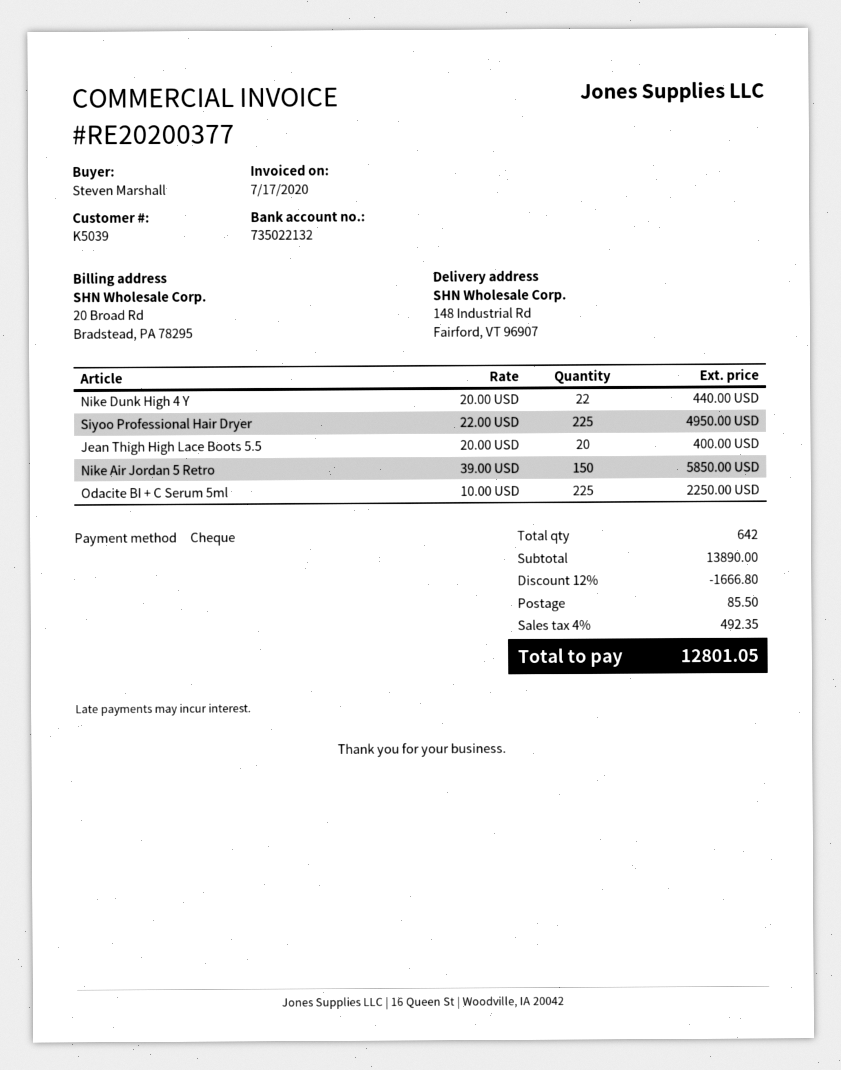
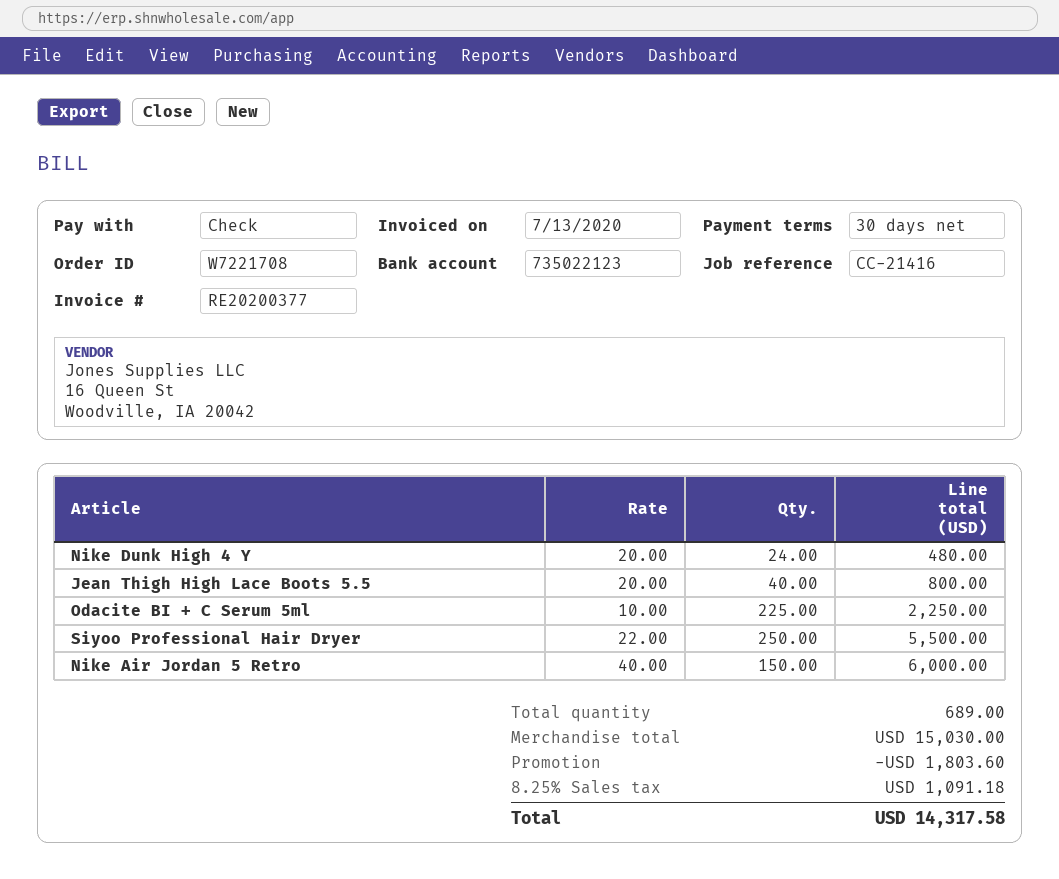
invoice date: 2020-07-17 -> 2020-07-13
bank account: 735022132 -> 735022123
Nike Dunk High 4 Y: 22 x 20.00 = 440.00 -> 24 x 20.00 = 480.00
Siyoo Professional Hair Dryer: 225 x 22.00 = 4950.00 -> 250 x 22.00 = 5500.00
Jean Thigh High Lace Boots 5.5: 20 x 20.00 = 400.00 -> 40 x 20.00 = 800.00
Nike Air Jordan 5 Retro: 150 x 39.00 = 5850.00 -> 150 x 40.00 = 6000.00
total quantity: 642 -> 689
subtotal: 13890.00 -> 15030.00
discount: 1666.80 -> 1803.60
shipping: 85.50 -> none
tax: 4% = 492.35 -> 8.25% = 1091.18
total: 12801.05 -> 14317.58

